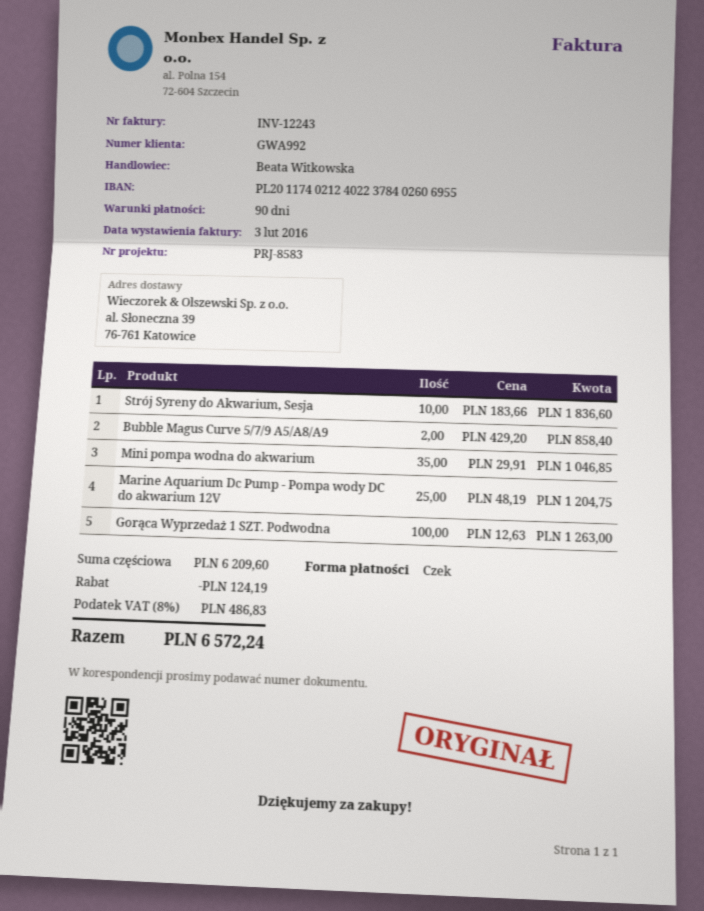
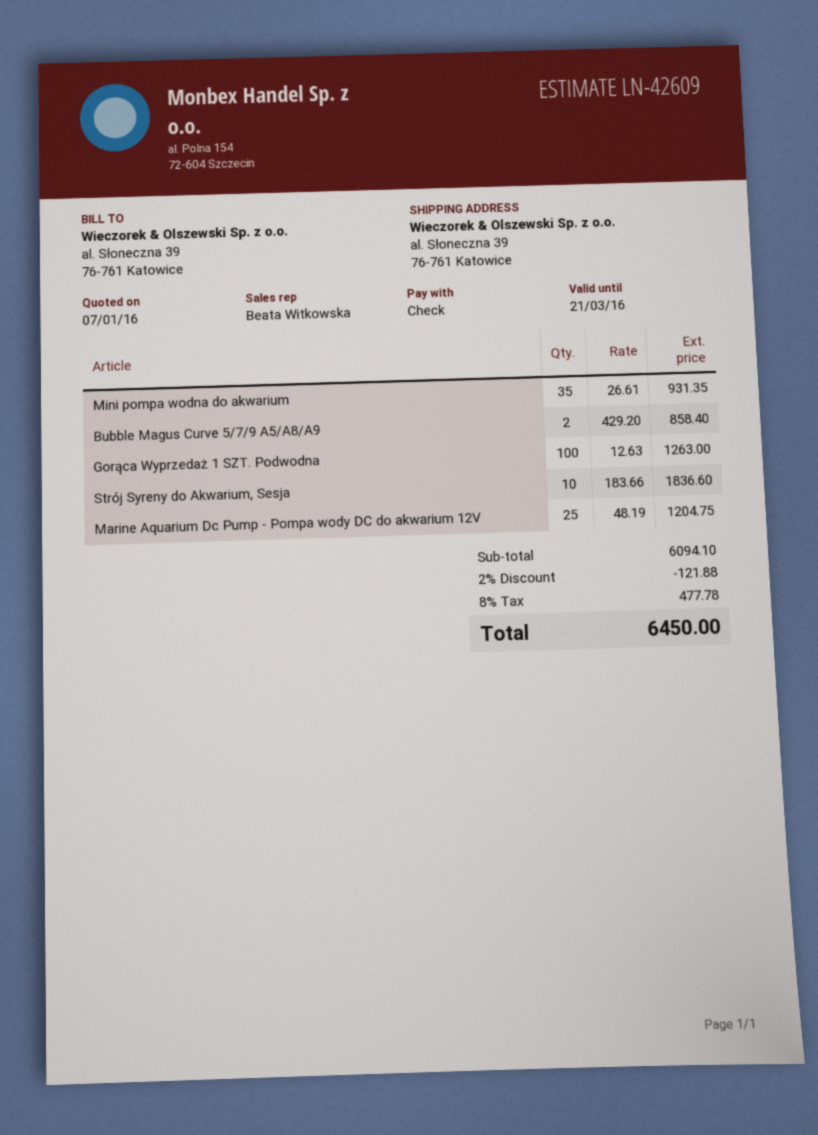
Mini pompa wodna do akwarium: 35 x 29.91 = 1046.85 -> 35 x 26.61 = 931.35
subtotal: 6209.60 -> 6094.10
discount: 124.19 -> 121.88
tax: 8% = 486.83 -> 8% = 477.78
total: 6572.24 -> 6450.00

